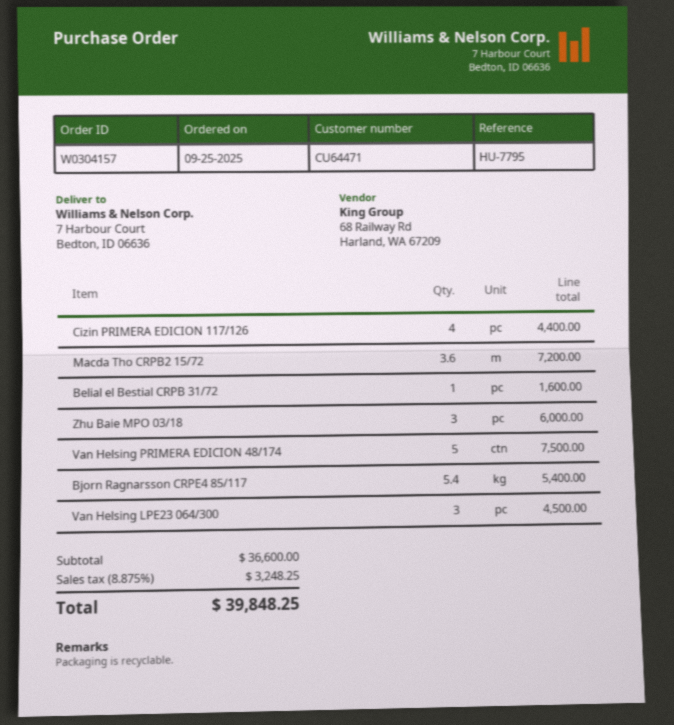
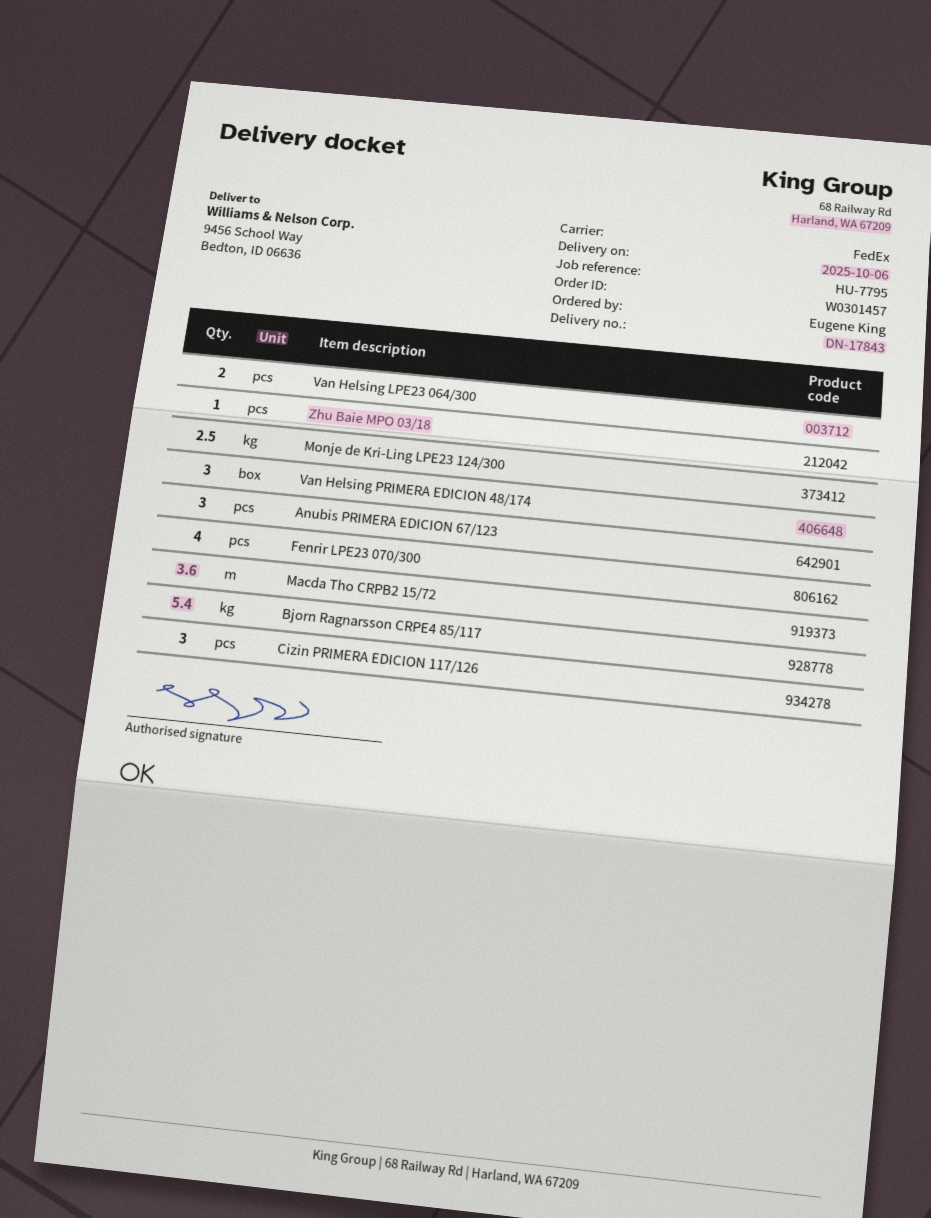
order number: W0304157 -> W0301457
ship to: 7 Harbour Court, Bedton, ID 06636 -> 9456 School Way, Bedton, ID 06636
Cizin PRIMERA EDICION 117/126: 4 -> 3
Belial el Bestial CRPB 31/72: 1 -> none
Zhu Baie MPO 03/18: 3 -> 1
Van Helsing PRIMERA EDICION 48/174: 5 -> 3
Van Helsing LPE23 064/300: 3 -> 2
Monje de Kri-Ling LPE23 124/300: none -> 2.5
Anubis PRIMERA EDICION 67/123: none -> 3
Fenrir LPE23 070/300: none -> 4

